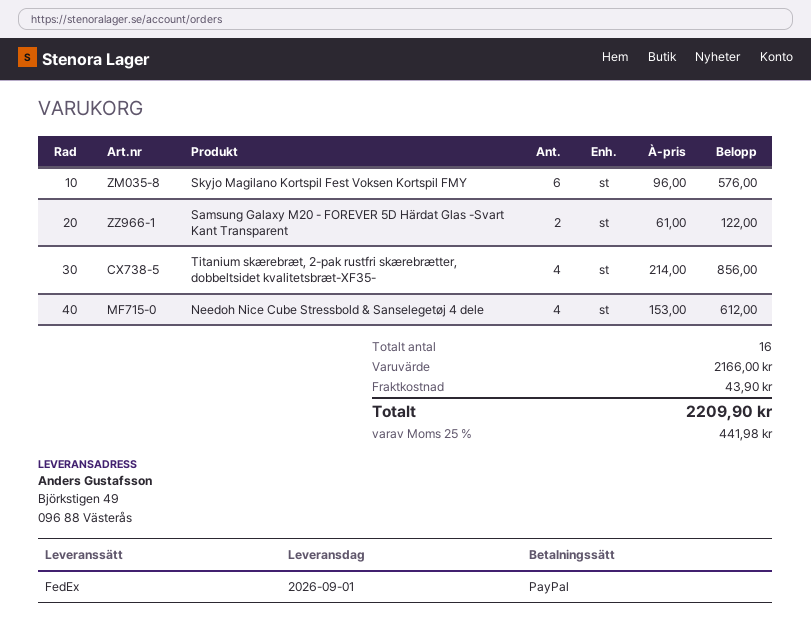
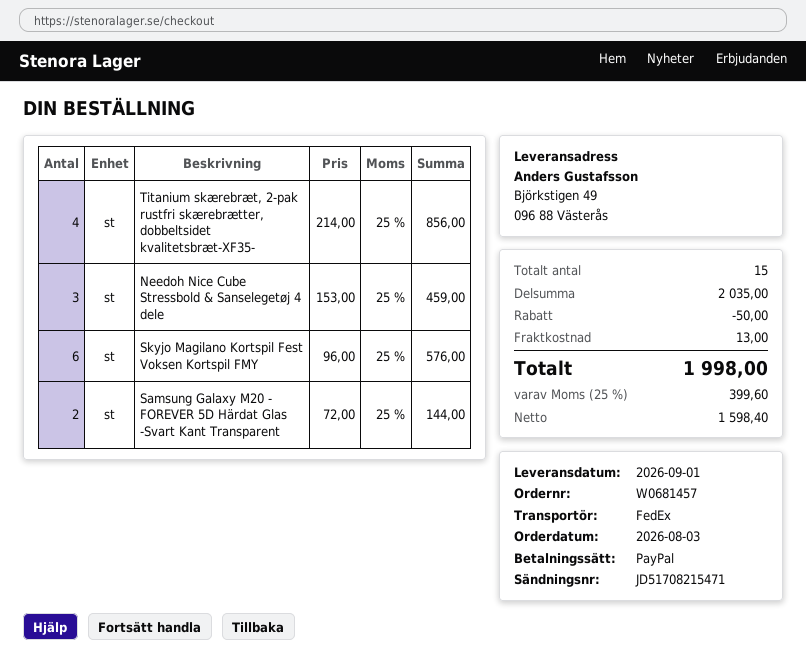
Samsung Galaxy M20 - FOREVER 5D Härdat Glas -Svart Kant Transparent: 2 x 61.00 = 122.00 -> 2 x 72.00 = 144.00
Needoh Nice Cube Stressbold & Sanselegetøj 4 dele: 4 x 153.00 = 612.00 -> 3 x 153.00 = 459.00
total quantity: 16 -> 15
subtotal: 2166.00 -> 2035.00
discount: none -> 50.00
shipping: 43.90 -> 13.00
tax: 25% = 441.98 -> 25% = 399.60
total: 2209.90 -> 1998.00

